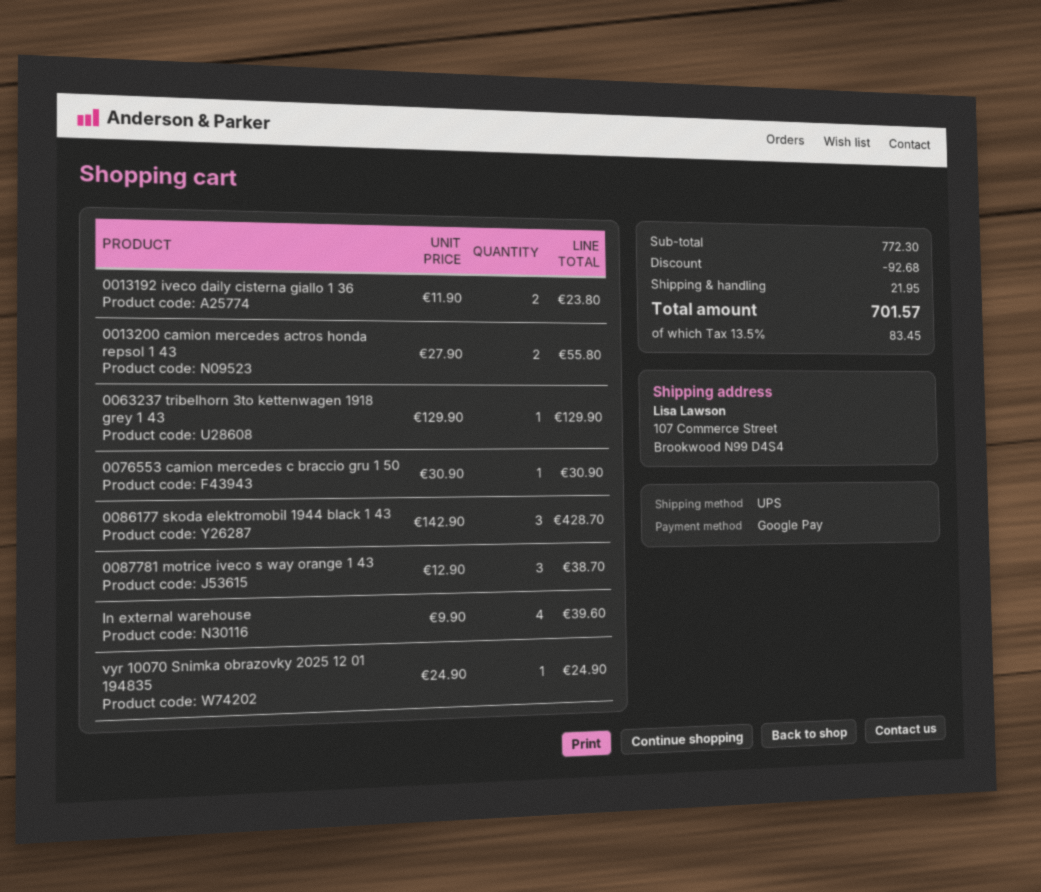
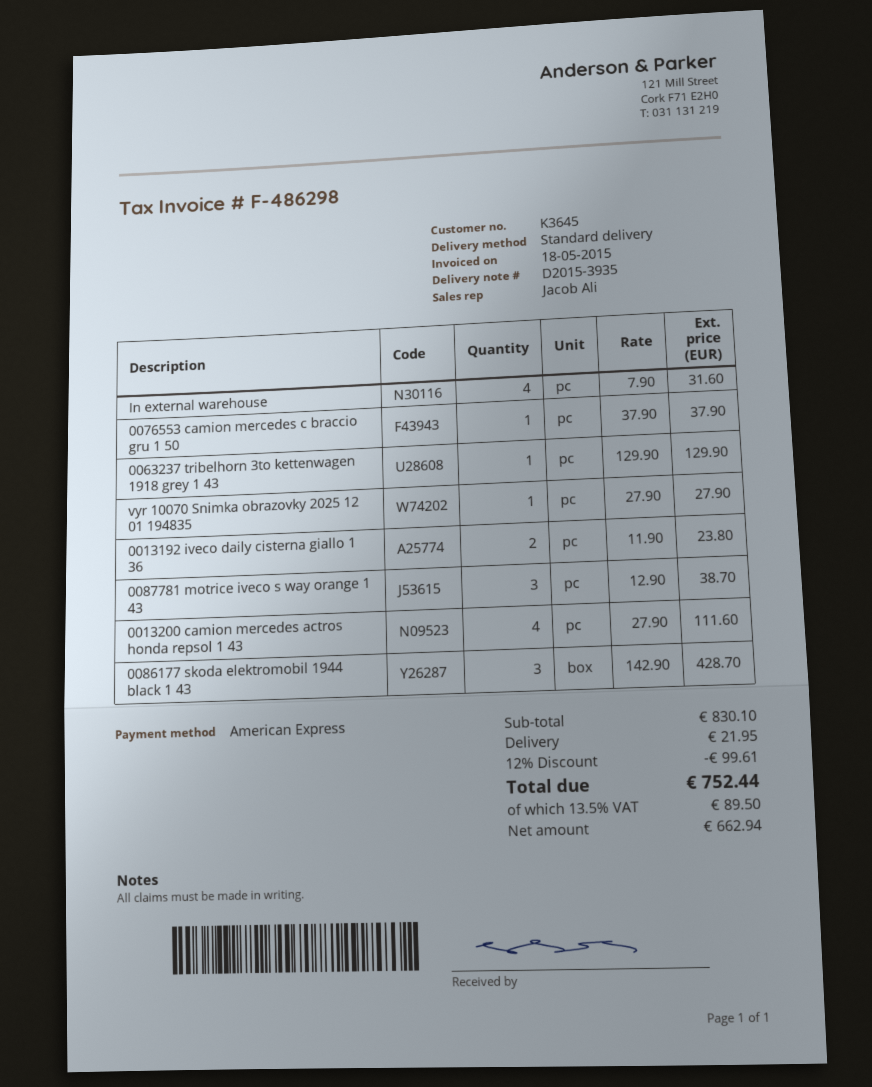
payment method: Google Pay -> American Express
shipping method: UPS -> standard
0013200 camion mercedes actros honda repsol 1 43: 2 x 27.90 = 55.80 -> 4 x 27.90 = 111.60
0076553 camion mercedes c braccio gru 1 50: 1 x 30.90 = 30.90 -> 1 x 37.90 = 37.90
In external warehouse: 4 x 9.90 = 39.60 -> 4 x 7.90 = 31.60
vyr 10070 Snimka obrazovky 2025 12 01 194835: 1 x 24.90 = 24.90 -> 1 x 27.90 = 27.90
subtotal: 772.30 -> 830.10
discount: 92.68 -> 99.61
tax: 13.5% = 83.45 -> 13.5% = 89.50
total: 701.57 -> 752.44

